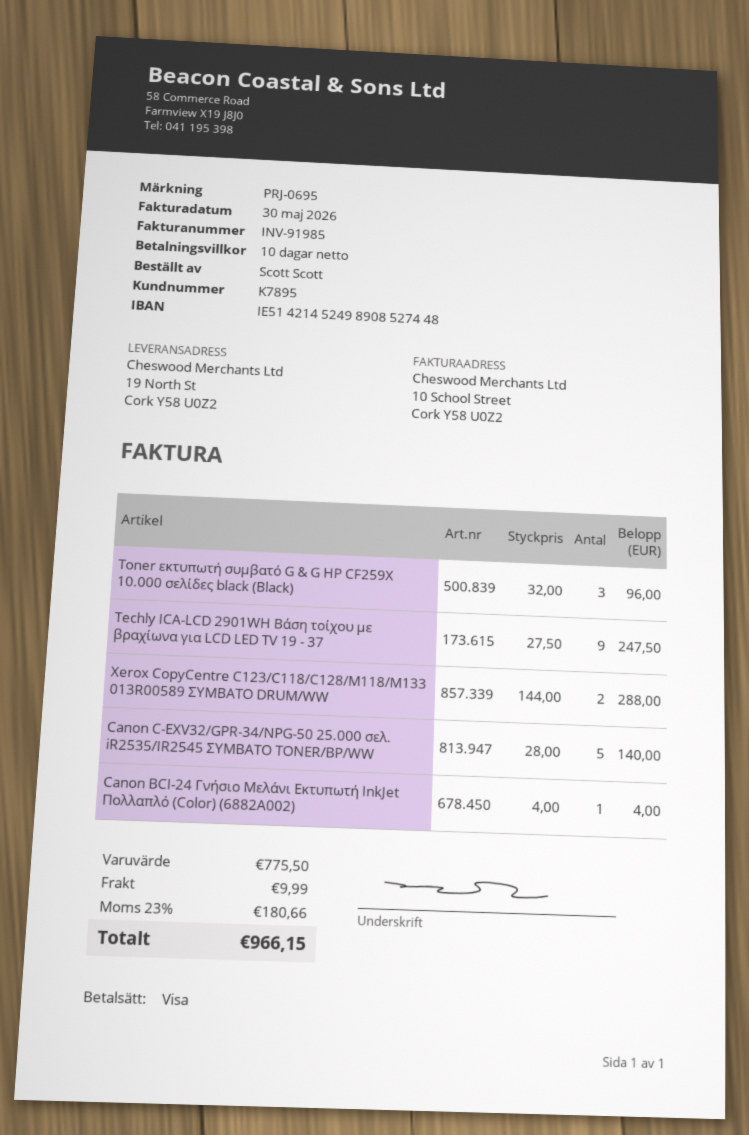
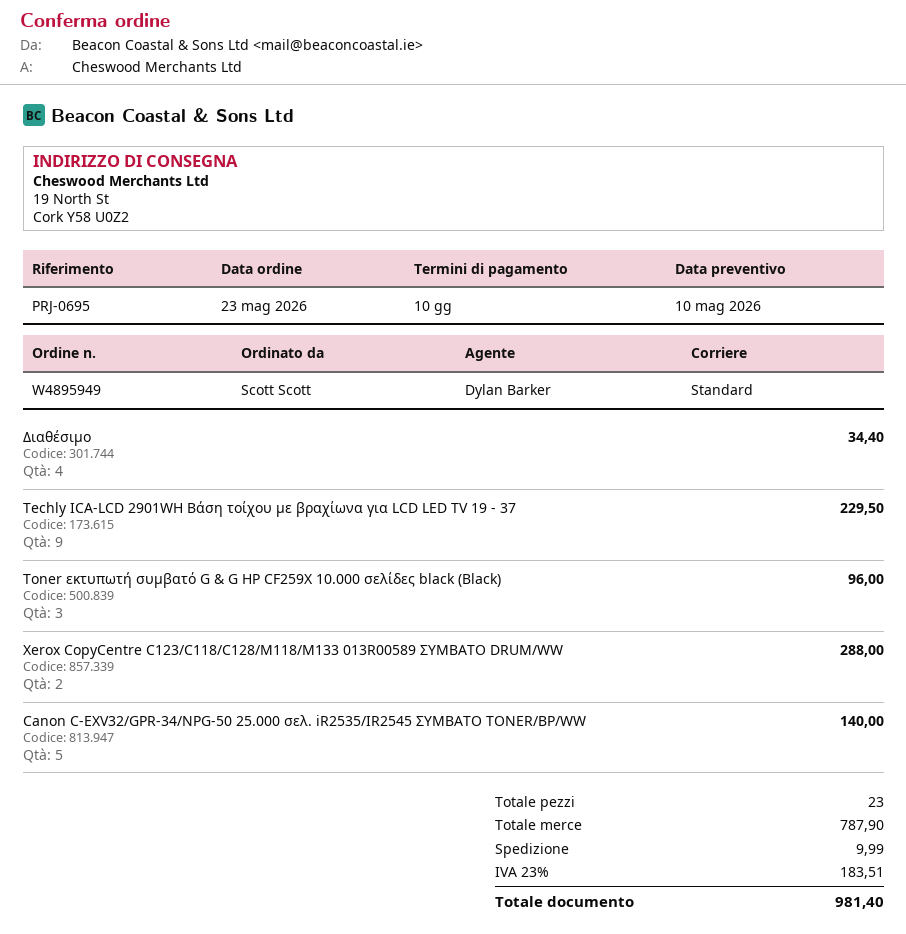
Techly ICA-LCD 2901WH Βάση τοίχου με βραχίωνα για LCD LED TV 19 - 37: 9 for 247.50 -> 9 for 229.50
Canon BCI-24 Γνήσιο Μελάνι Εκτυπωτή InkJet Πολλαπλό (Color) (6882A002): 1 for 4.00 -> none
Διαθέσιμο: none -> 4 for 34.40
subtotal: 775.50 -> 787.90
tax: 23% = 180.66 -> 23% = 183.51
total: 966.15 -> 981.40

